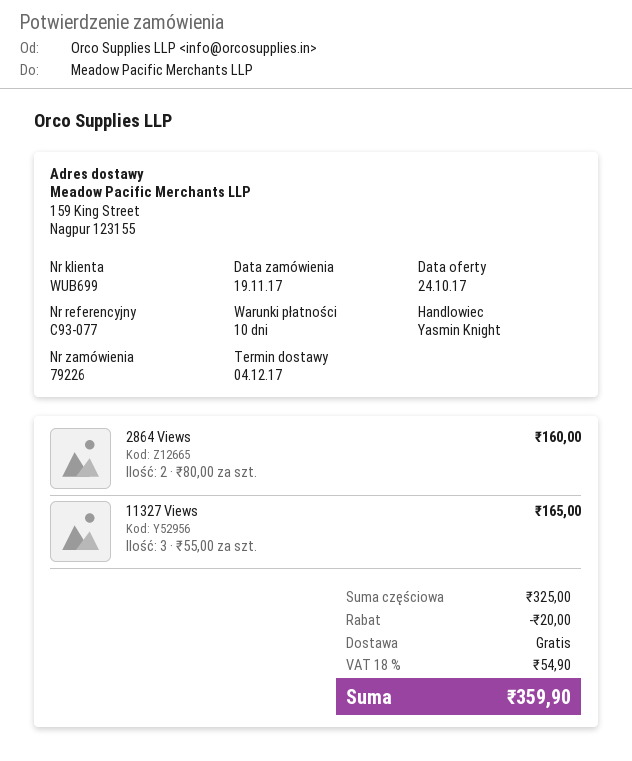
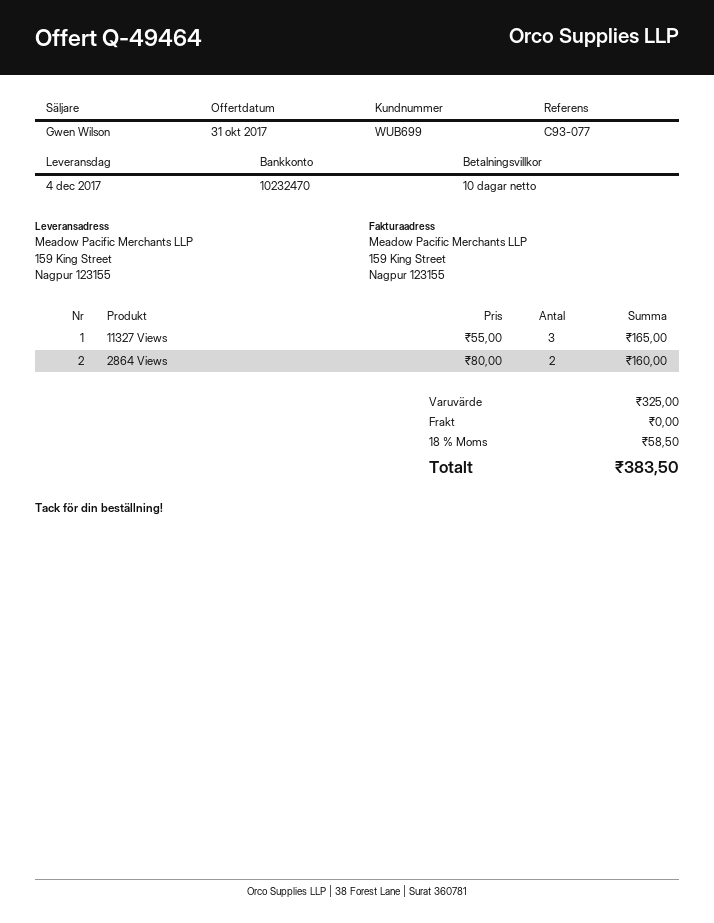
quote date: 2017-10-24 -> 2017-10-31
sales rep: Yasmin Knight -> Gwen Wilson
discount: 20.00 -> none
tax: 18% = 54.90 -> 18% = 58.50
total: 359.90 -> 383.50

